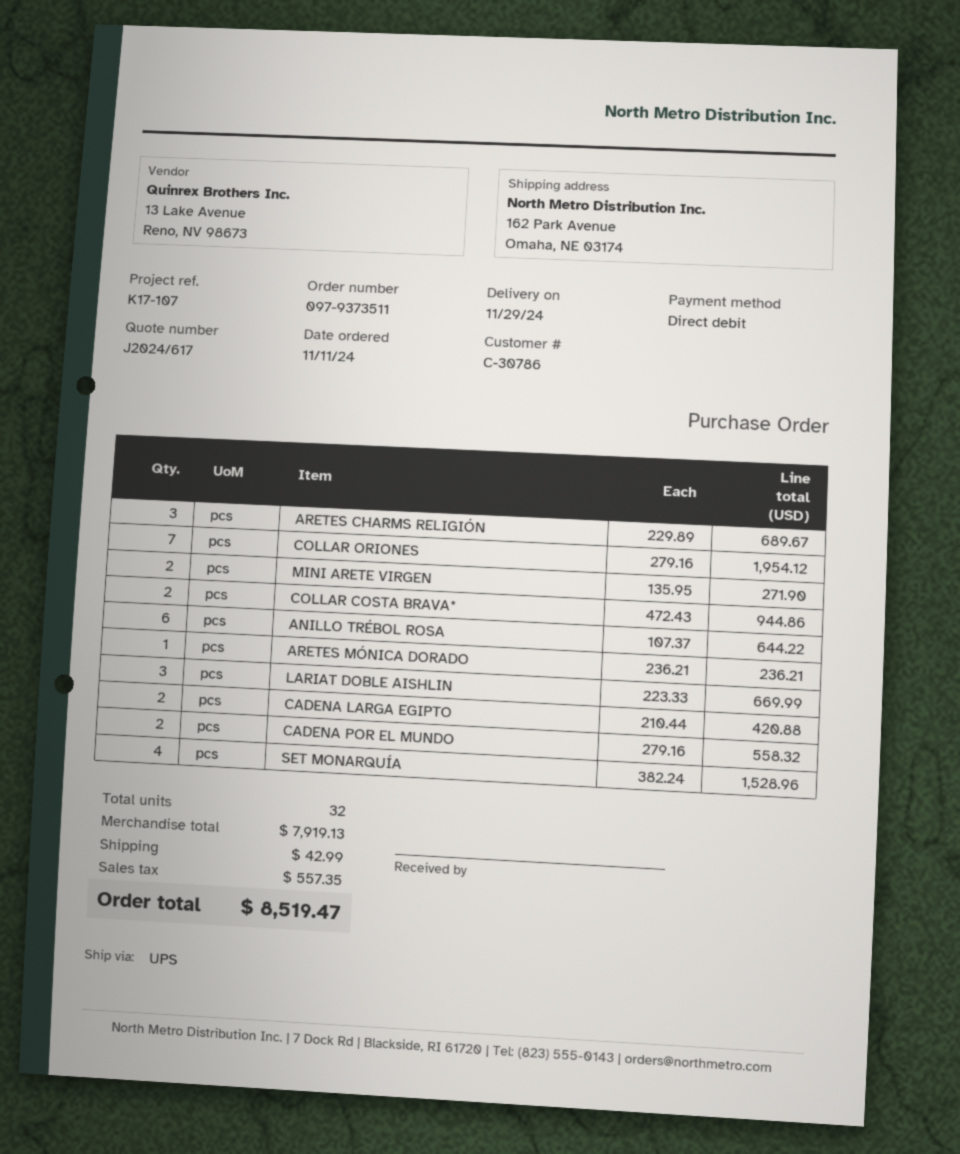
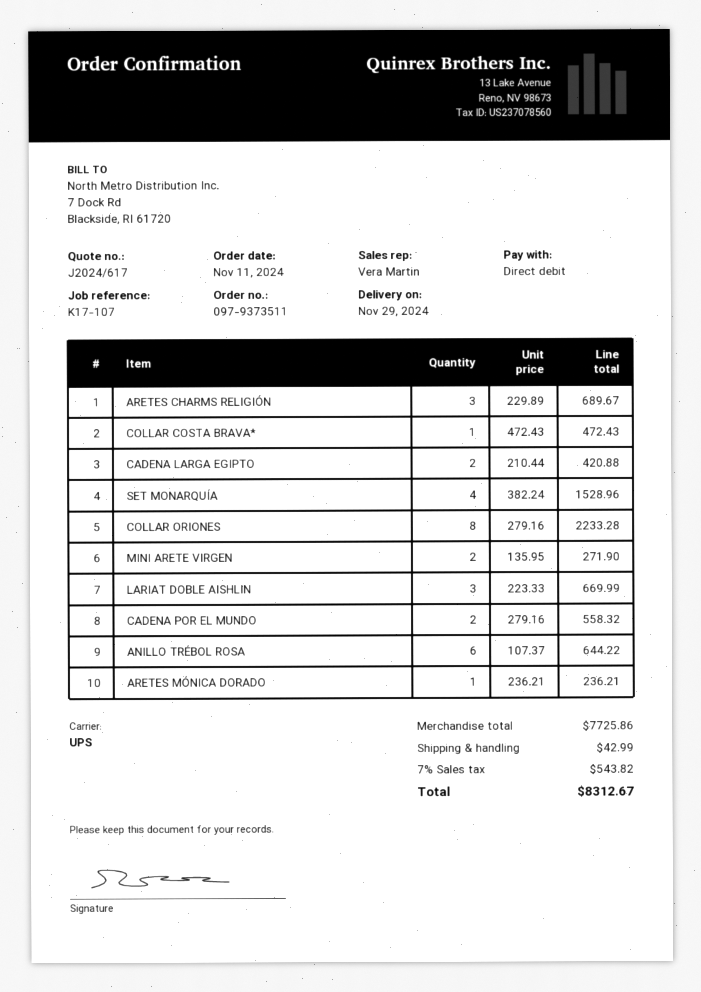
COLLAR ORIONES: 7 x 279.16 = 1954.12 -> 8 x 279.16 = 2233.28
COLLAR COSTA BRAVA*: 2 x 472.43 = 944.86 -> 1 x 472.43 = 472.43
subtotal: 7919.13 -> 7725.86
tax: 557.35 -> 543.82
total: 8519.47 -> 8312.67

